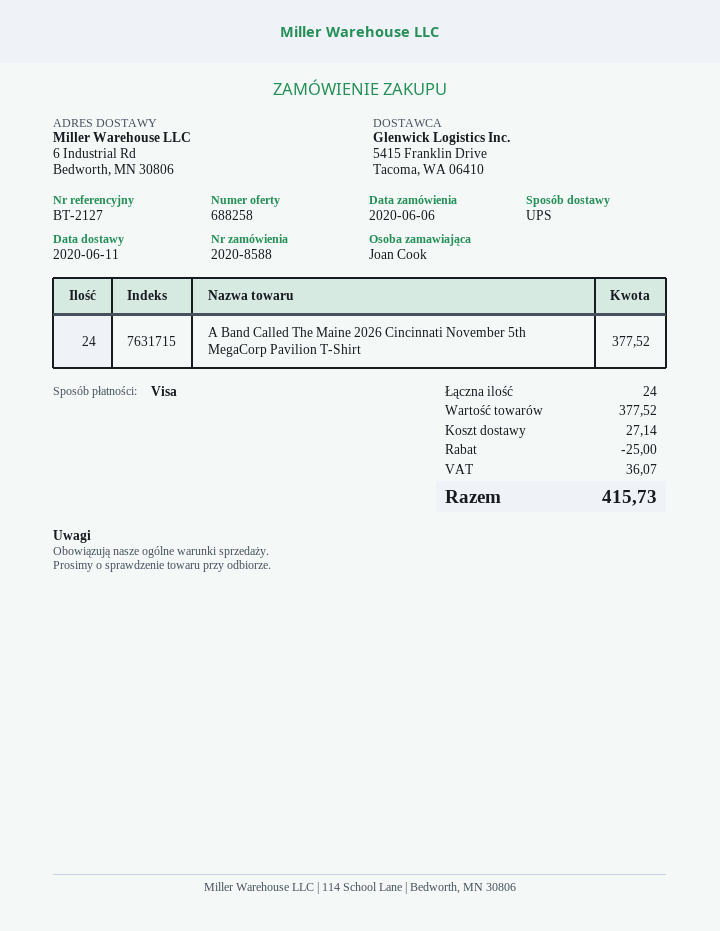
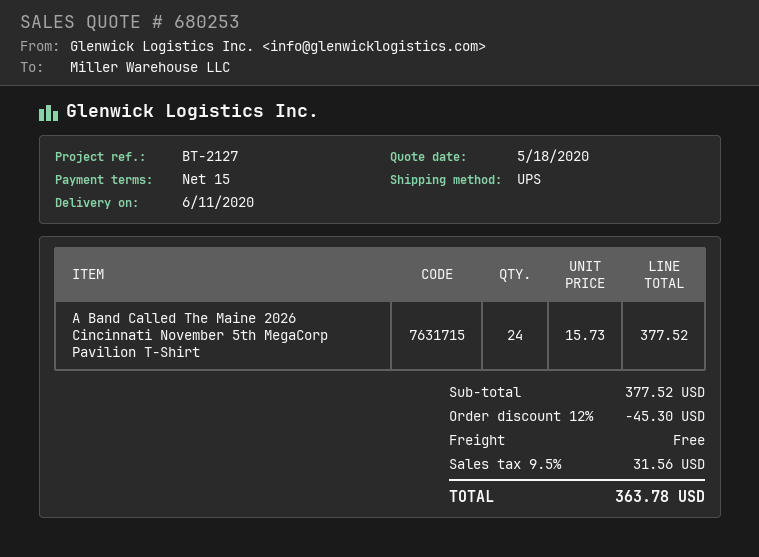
quote number: 688258 -> 680253
discount: 25.00 -> 45.30
shipping: 27.14 -> 0.00
tax: 36.07 -> 31.56
total: 415.73 -> 363.78

